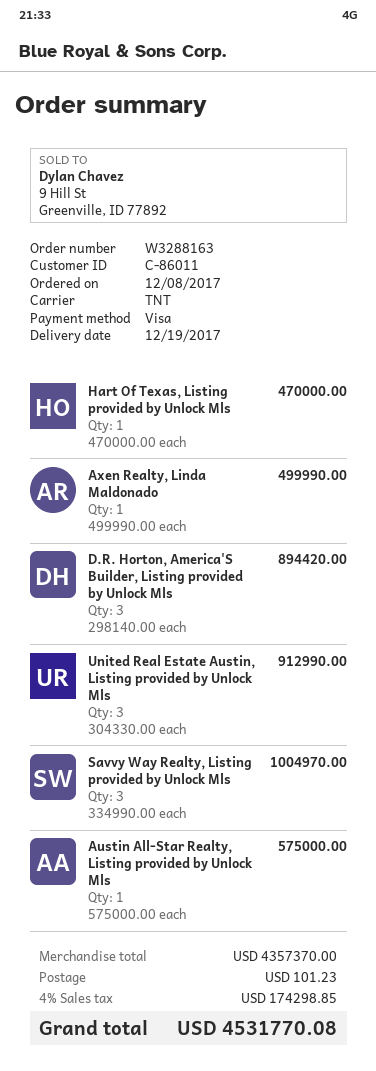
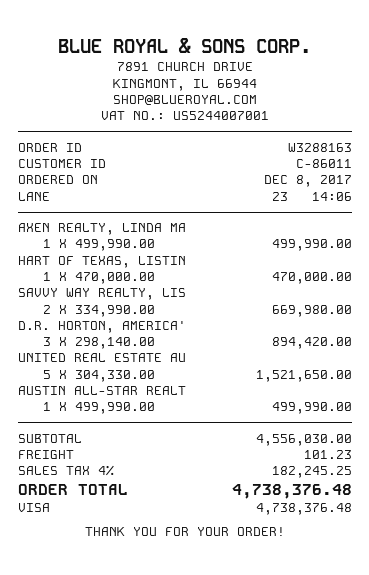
United Real Estate Austin, Listing provided by Unlock Mls: 3 x 304330.00 = 912990.00 -> 5 x 304330.00 = 1521650.00
Savvy Way Realty, Listing provided by Unlock Mls: 3 x 334990.00 = 1004970.00 -> 2 x 334990.00 = 669980.00
Austin All-Star Realty, Listing provided by Unlock Mls: 1 x 575000.00 = 575000.00 -> 1 x 499990.00 = 499990.00
subtotal: 4357370.00 -> 4556030.00
tax: 4% = 174298.85 -> 4% = 182245.25
total: 4531770.08 -> 4738376.48

